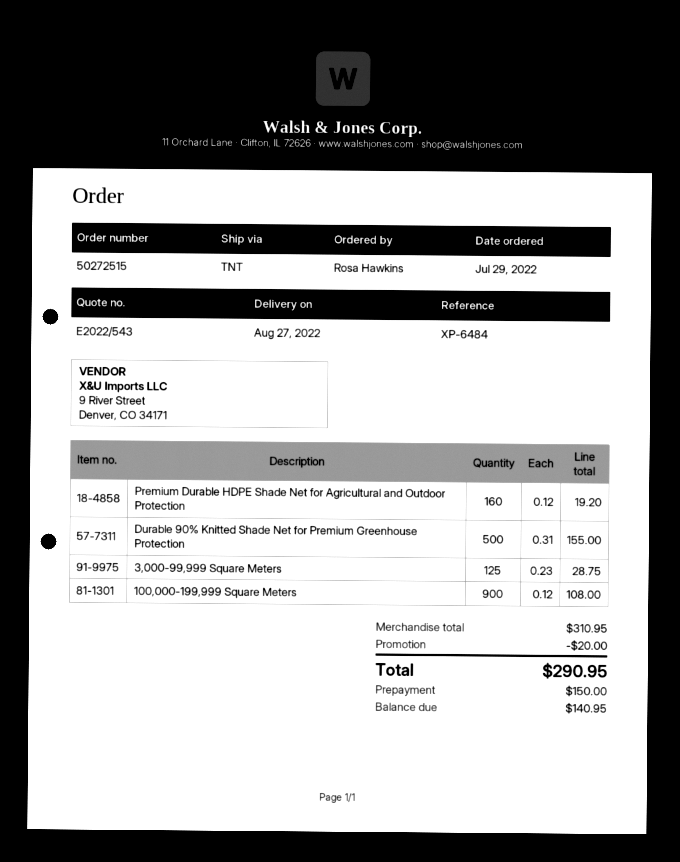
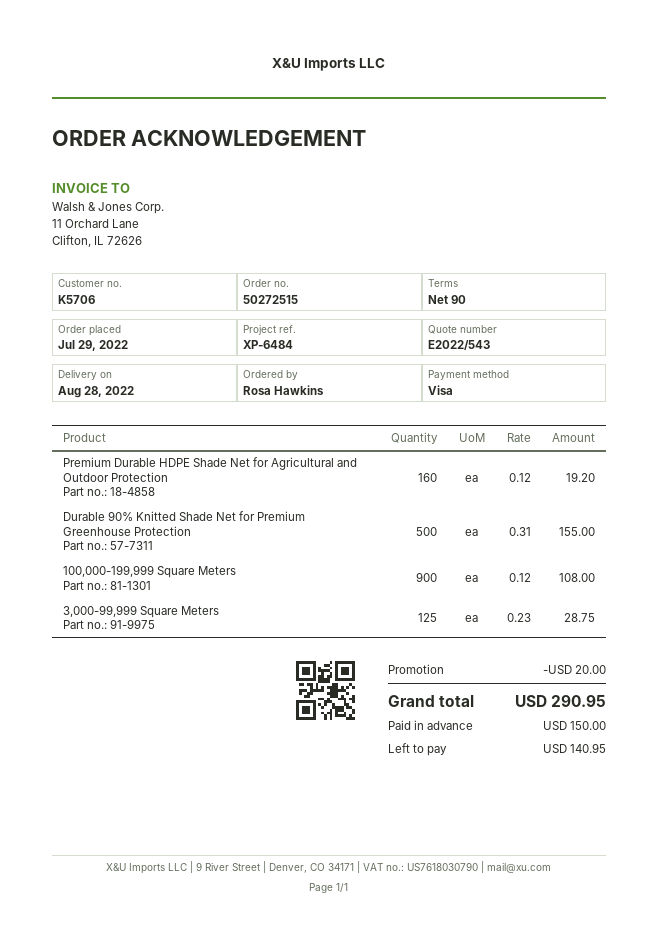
delivery date: 2022-08-27 -> 2022-08-28

